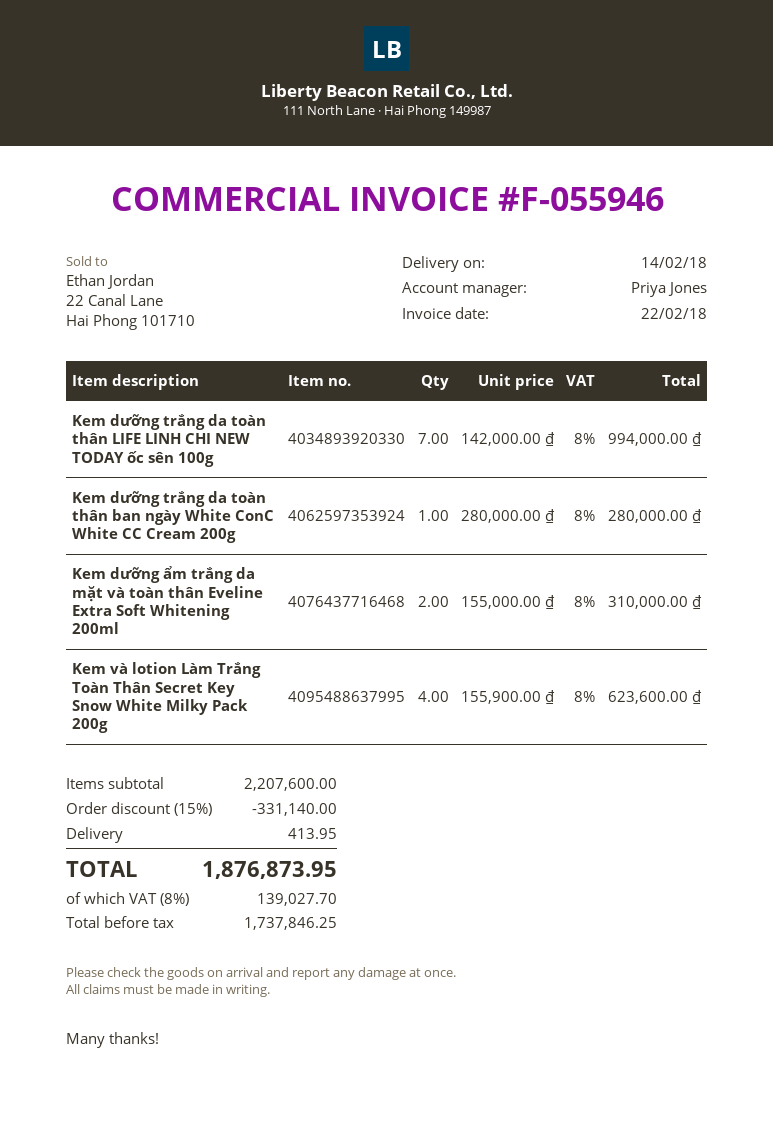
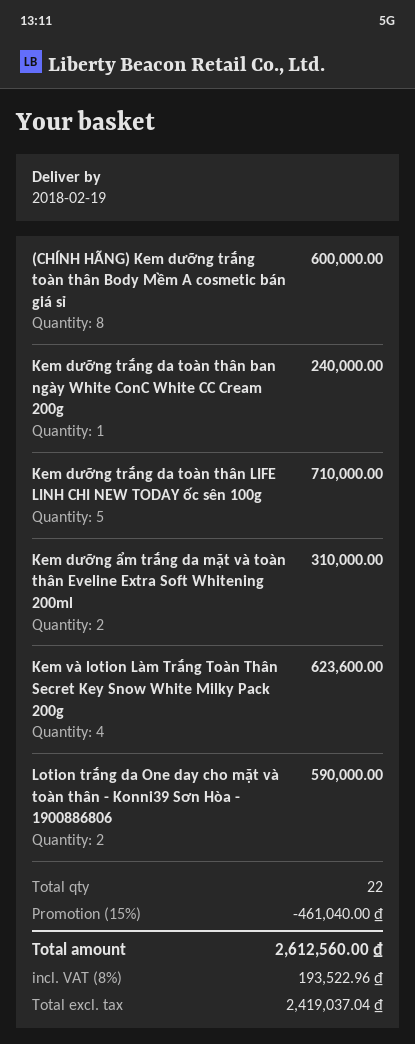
delivery date: 2018-02-14 -> 2018-02-19
Kem dưỡng trắng da toàn thân LIFE LINH CHI NEW TODAY ốc sên 100g: 7 for 994000.00 -> 5 for 710000.00
Kem dưỡng trắng da toàn thân ban ngày White ConC White CC Cream 200g: 1 for 280000.00 -> 1 for 240000.00
(CHÍNH HÃNG) Kem dưỡng trắng toàn thân Body Mềm A cosmetic bán giá sỉ: none -> 8 for 600000.00
Lotion trắng da One day cho mặt và toàn thân - Konni39 Sơn Hòa - 1900886806: none -> 2 for 590000.00
discount: 15% = 331140.00 -> 15% = 461040.00
shipping: 413.95 -> none
net: 1737846.25 -> 2419037.04
tax: 8% = 139027.70 -> 8% = 193522.96
total: 1876873.95 -> 2612560.00

